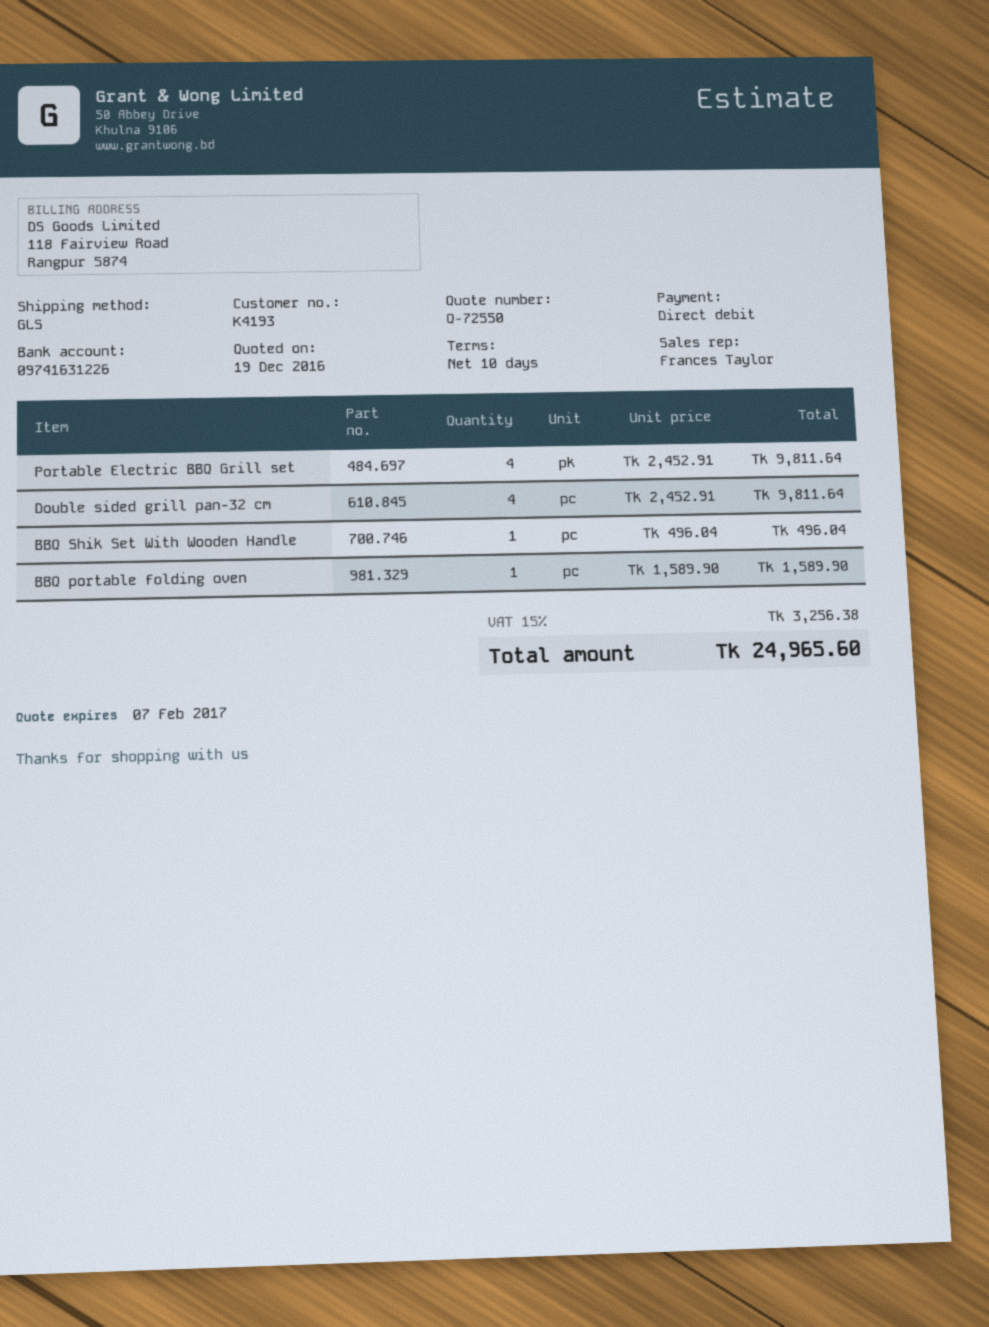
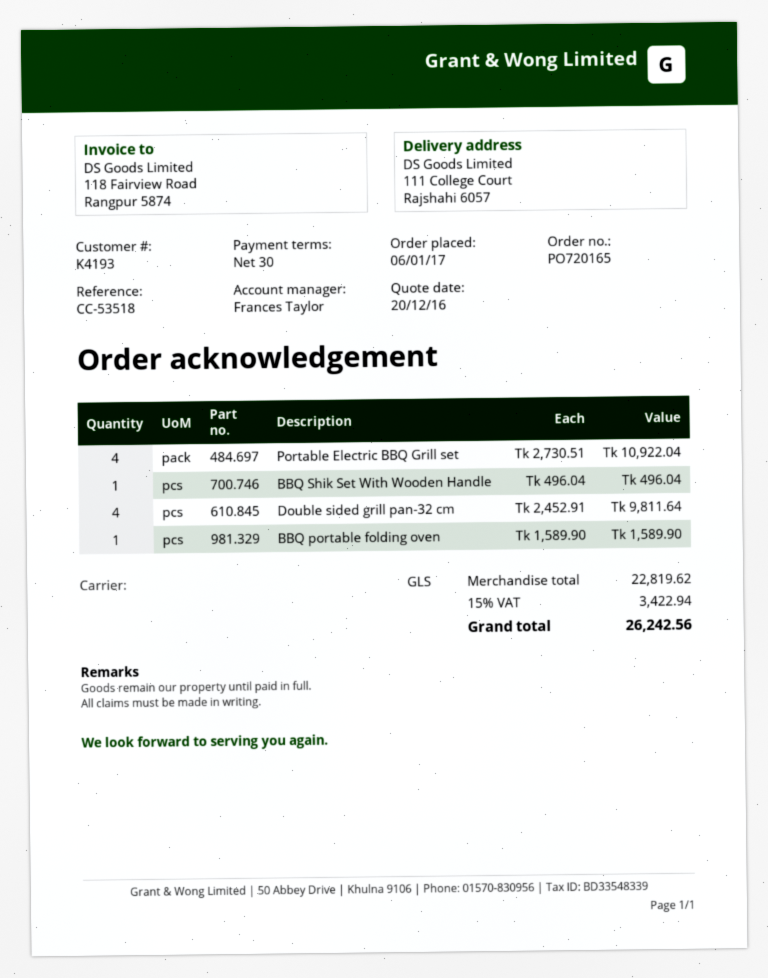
quote date: 2016-12-19 -> 2016-12-20
payment terms: 10 days -> 30 days
Portable Electric BBQ Grill set: 4 x 2452.91 = 9811.64 -> 4 x 2730.51 = 10922.04
tax: 15% = 3256.38 -> 15% = 3422.94
total: 24965.60 -> 26242.56

